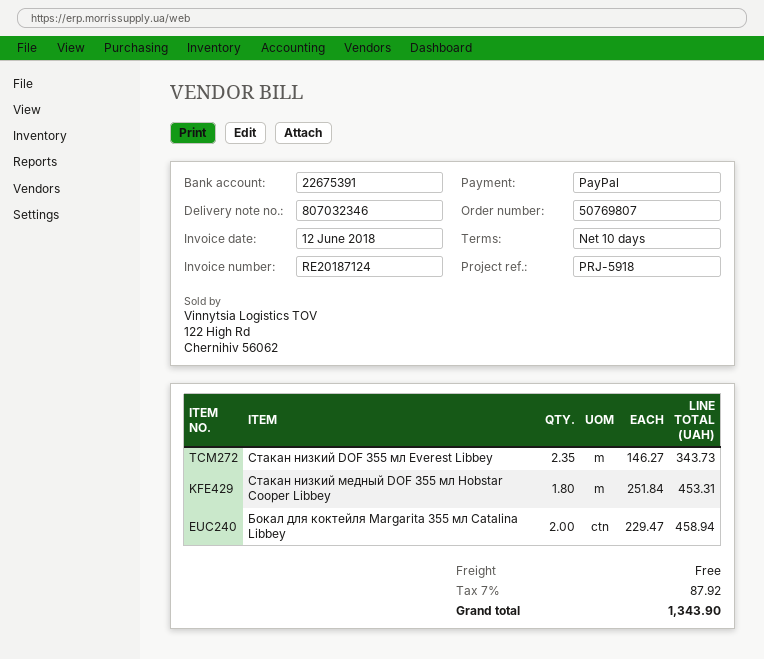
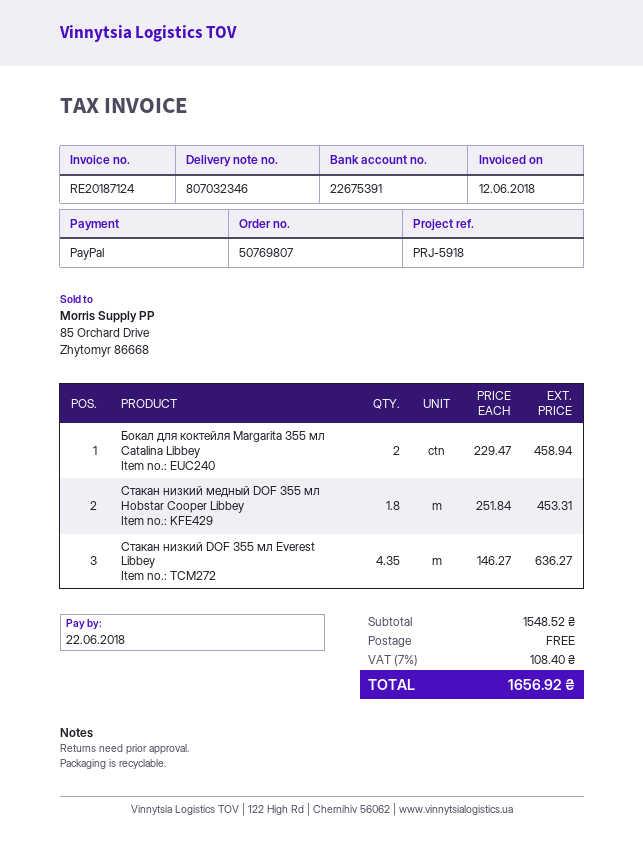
Стакан низкий DOF 355 мл Everest Libbey: 2.35 x 146.27 = 343.73 -> 4.35 x 146.27 = 636.27
tax: 7% = 87.92 -> 7% = 108.40
total: 1343.90 -> 1656.92

